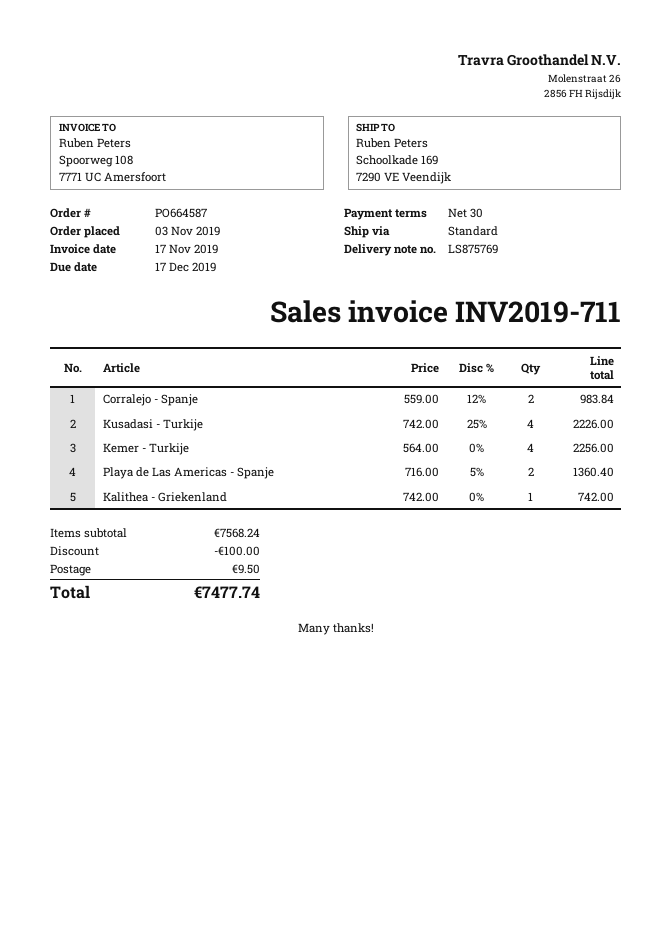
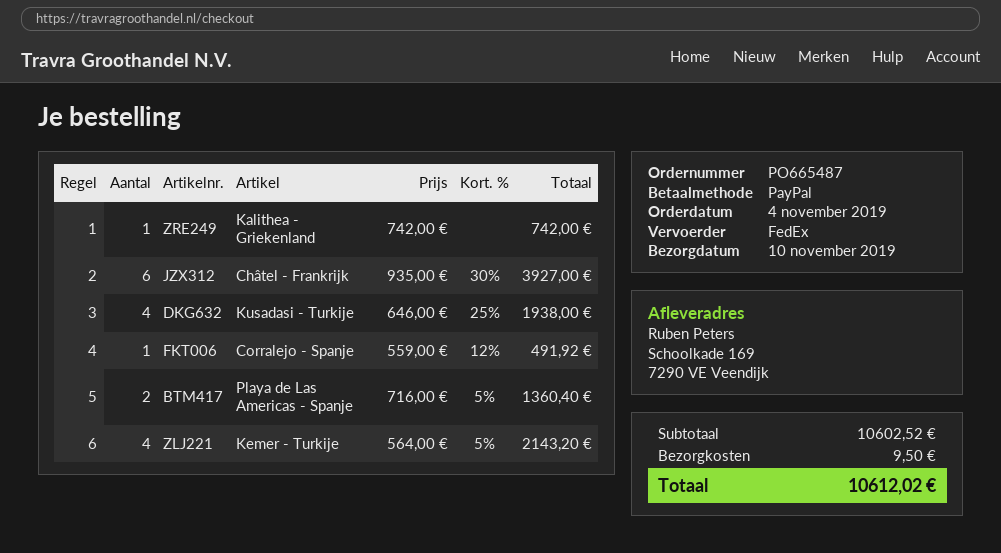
order number: PO664587 -> PO665487
order date: 2019-11-03 -> 2019-11-04
shipping method: standard -> FedEx
Corralejo - Spanje: 2 x 559.00 - 12% = 983.84 -> 1 x 559.00 - 12% = 491.92
Kusadasi - Turkije: 4 x 742.00 - 25% = 2226.00 -> 4 x 646.00 - 25% = 1938.00
Kemer - Turkije: 4 x 564.00 = 2256.00 -> 4 x 564.00 - 5% = 2143.20
Châtel - Frankrijk: none -> 6 x 935.00 - 30% = 3927.00
subtotal: 7568.24 -> 10602.52
discount: 100.00 -> none
total: 7477.74 -> 10612.02

